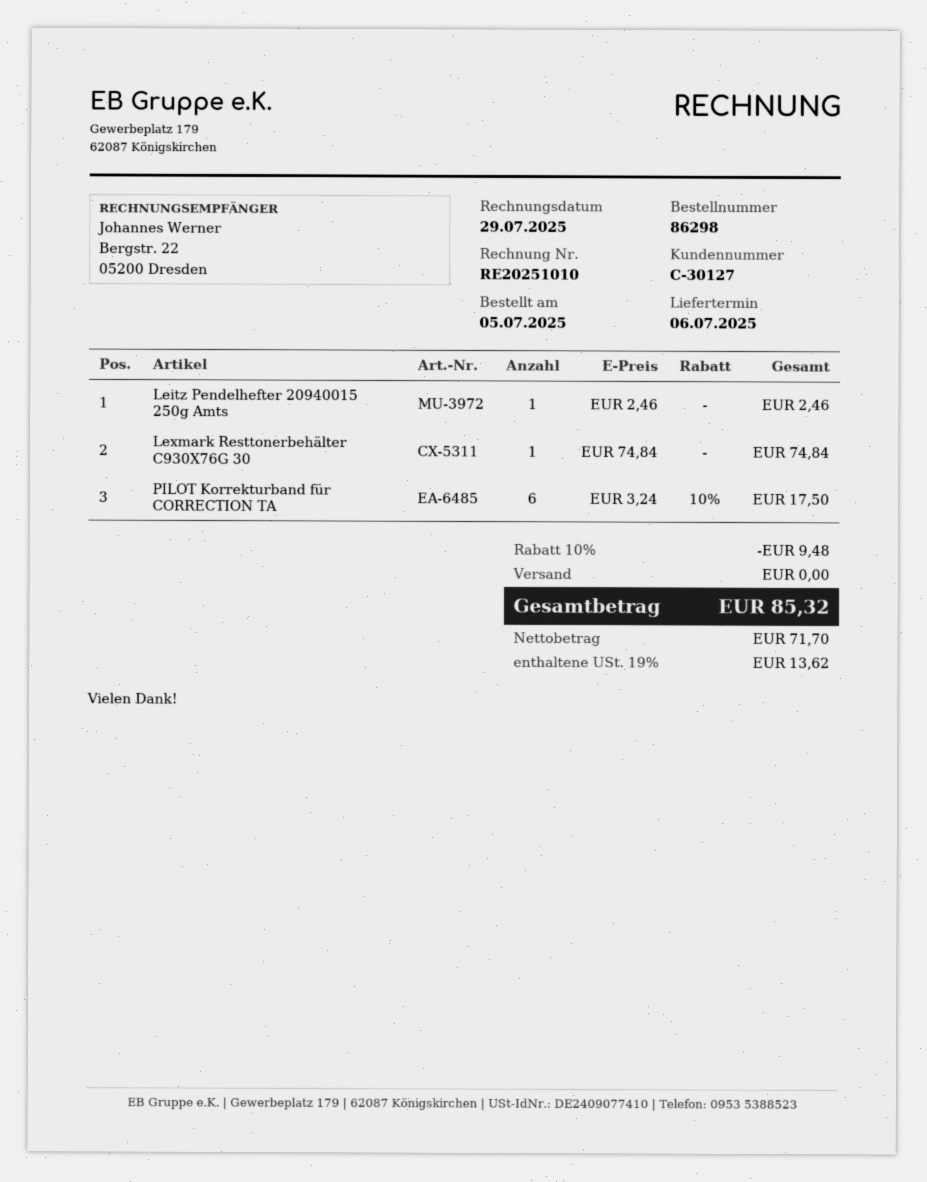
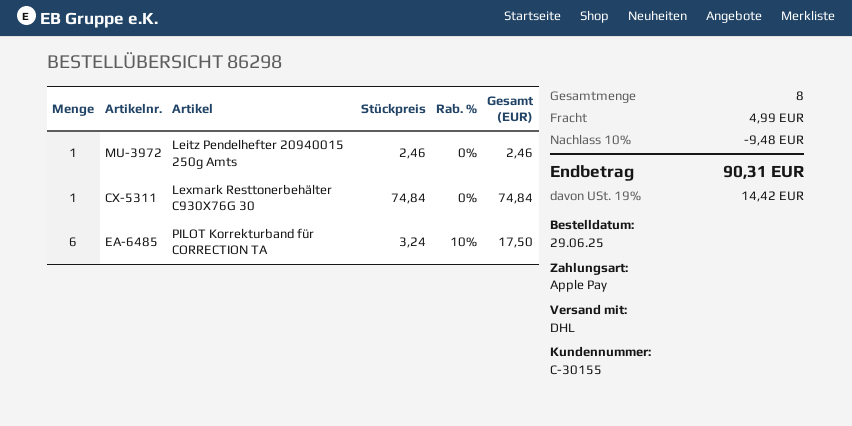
order date: 2025-07-05 -> 2025-06-29
customer number: C-30127 -> C-30155
shipping: 0.00 -> 4.99
tax: 19% = 13.62 -> 19% = 14.42
total: 85.32 -> 90.31

